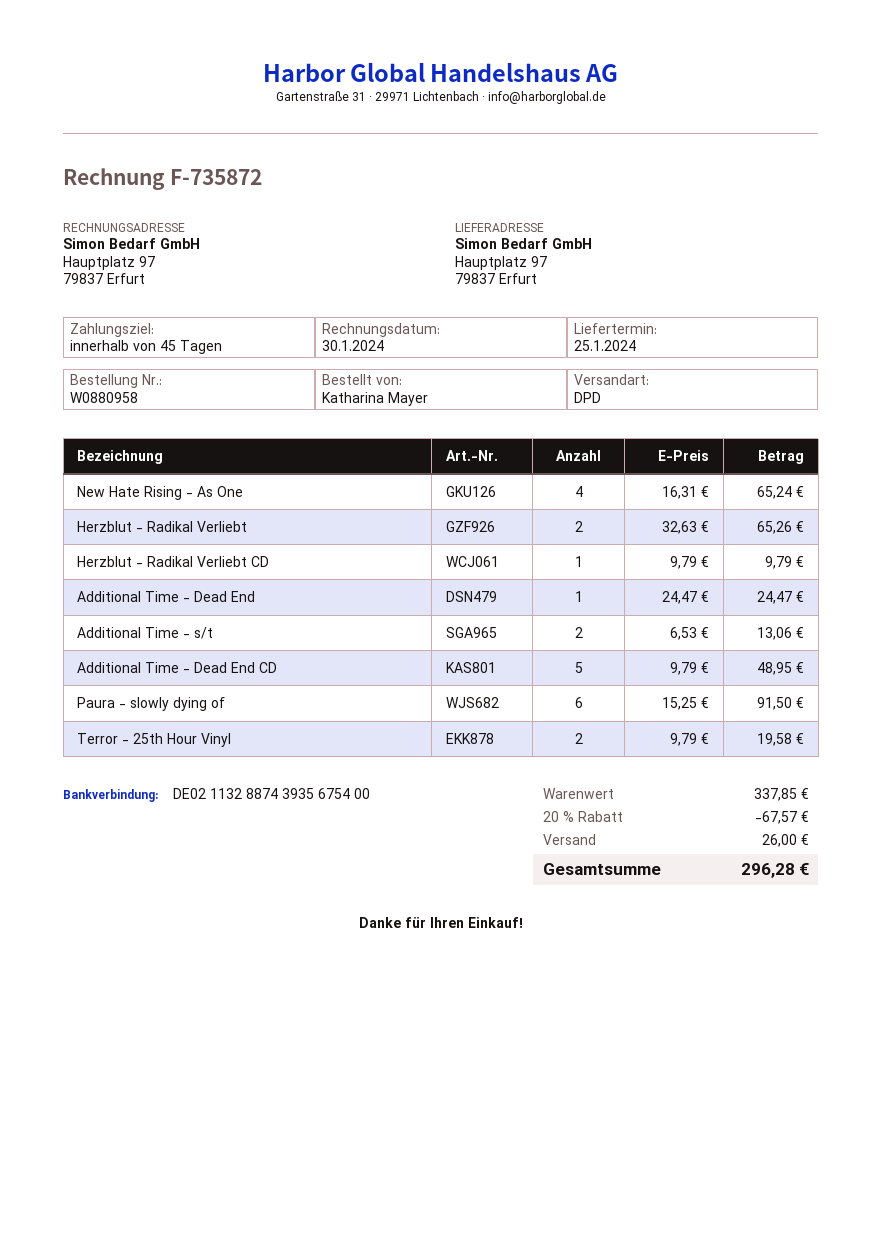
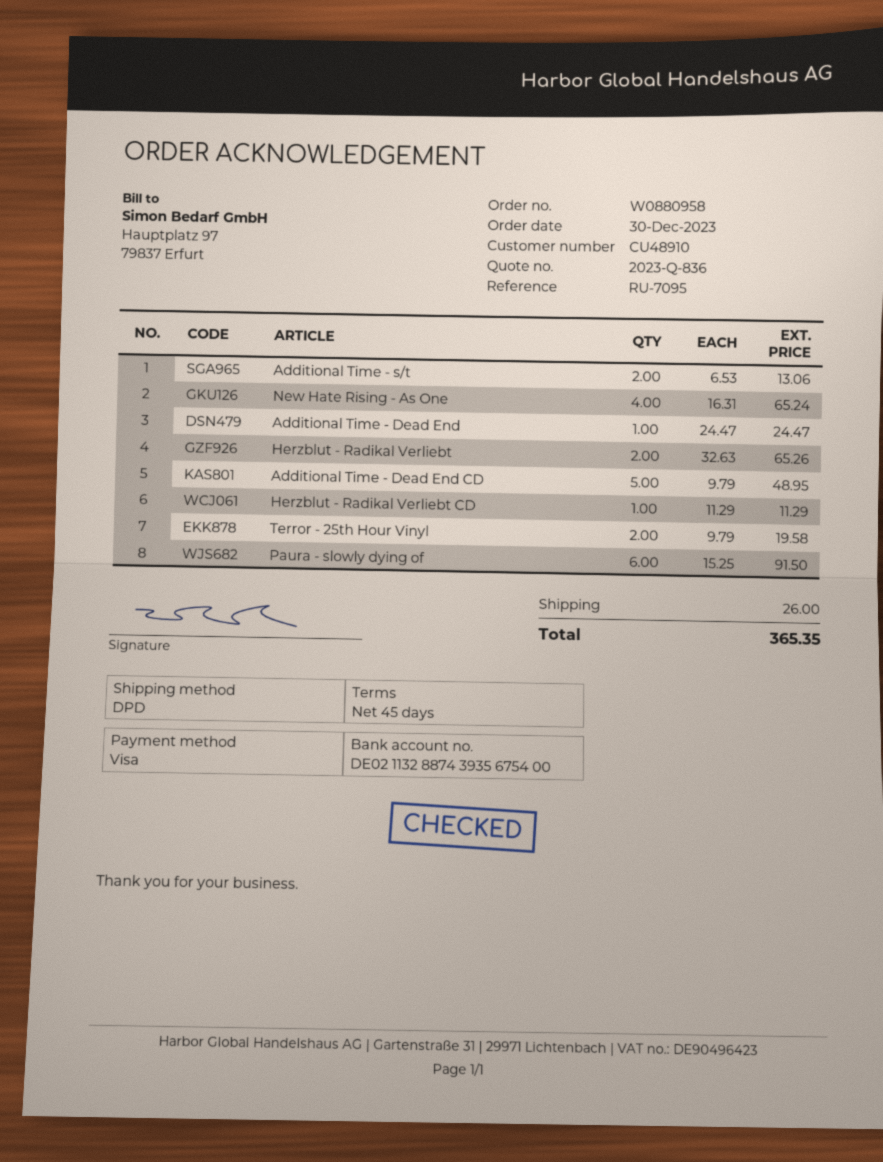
Herzblut - Radikal Verliebt CD: 1 x 9.79 = 9.79 -> 1 x 11.29 = 11.29
discount: 20% = 67.57 -> none
total: 296.28 -> 365.35

